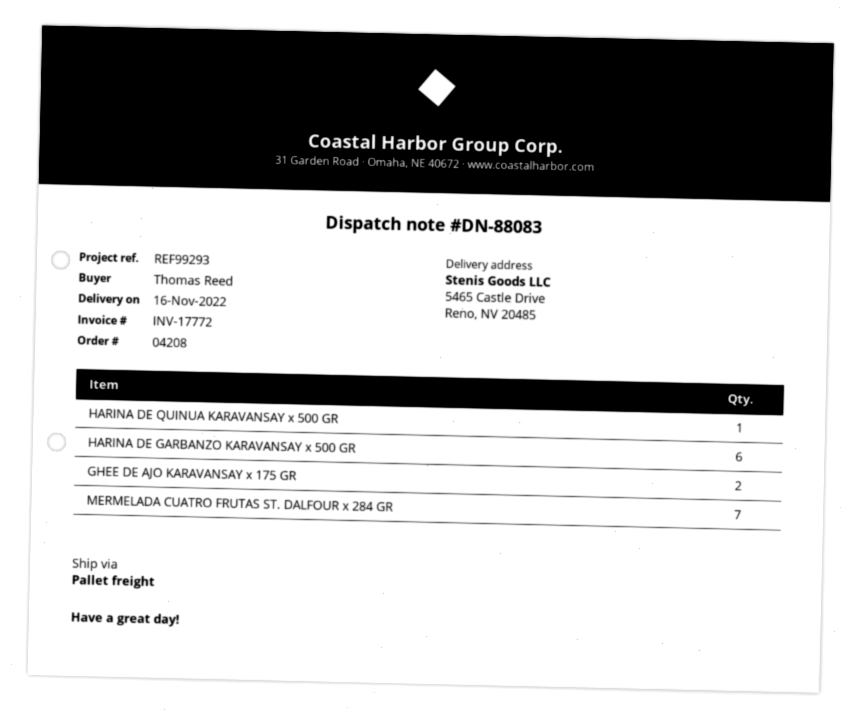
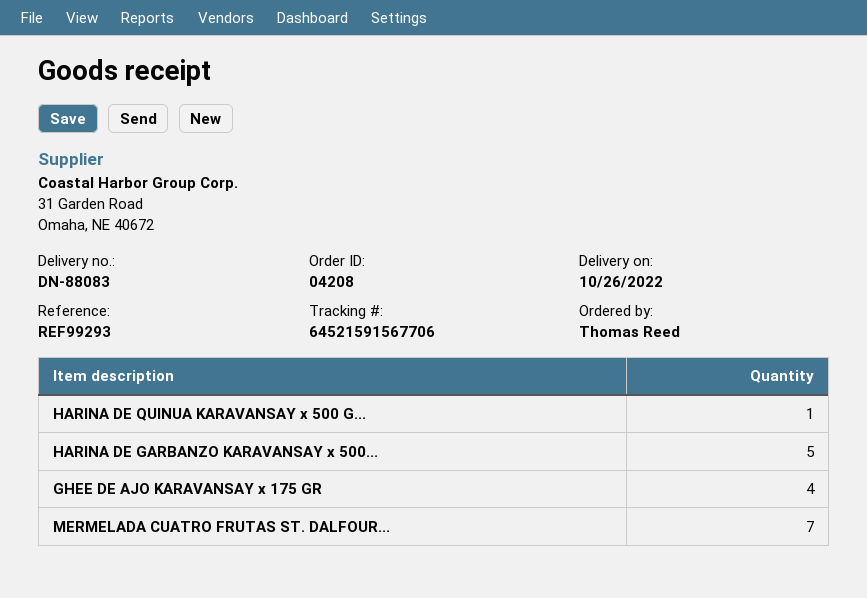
delivery date: 2022-11-16 -> 2022-10-26
HARINA DE GARBANZO KARAVANSAY x 500 GR: 6 -> 5
GHEE DE AJO KARAVANSAY x 175 GR: 2 -> 4

